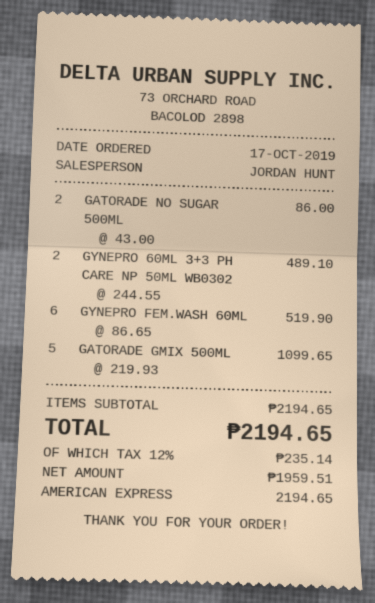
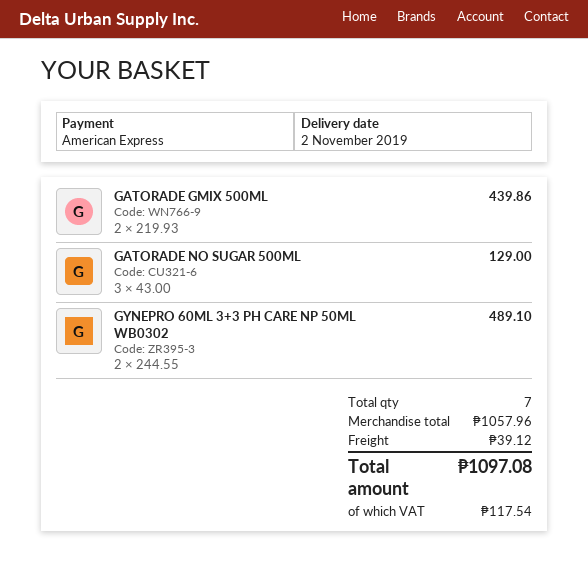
GATORADE NO SUGAR 500ML: 2 x 43.00 = 86.00 -> 3 x 43.00 = 129.00
GYNEPRO FEM.WASH 60ML: 6 x 86.65 = 519.90 -> none
GATORADE GMIX 500ML: 5 x 219.93 = 1099.65 -> 2 x 219.93 = 439.86
subtotal: 2194.65 -> 1057.96
shipping: none -> 39.12
tax: 235.14 -> 117.54
total: 2194.65 -> 1097.08

